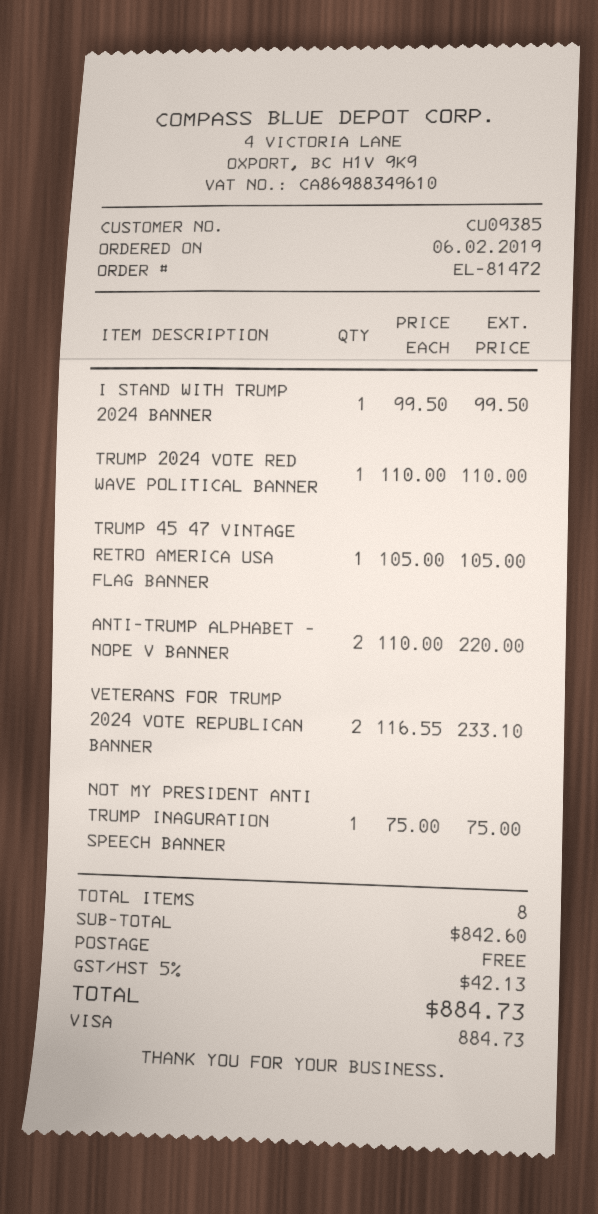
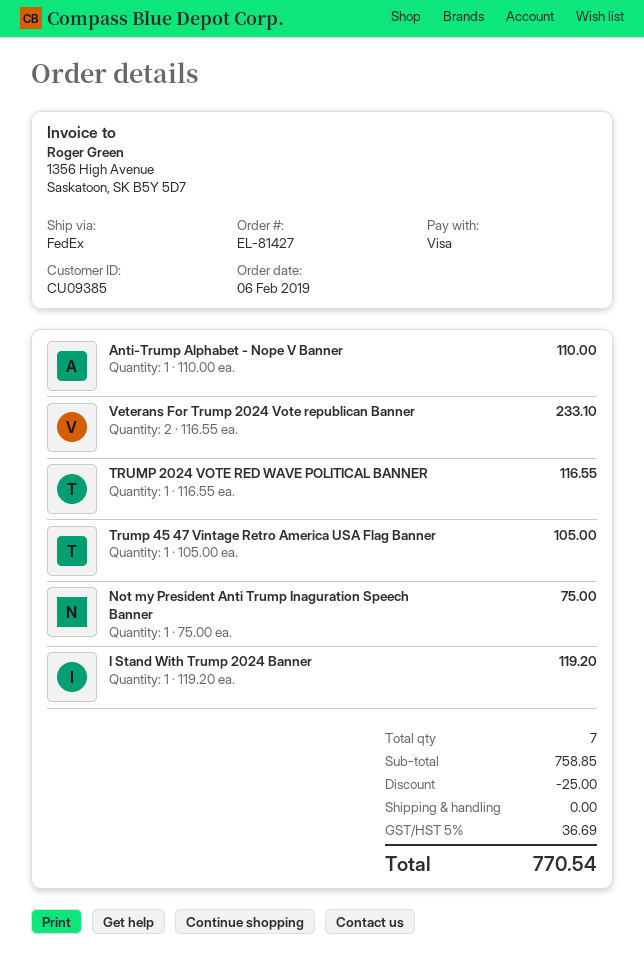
order number: EL-81472 -> EL-81427
I STAND WITH TRUMP 2024 BANNER: 1 x 99.50 = 99.50 -> 1 x 119.20 = 119.20
TRUMP 2024 VOTE RED WAVE POLITICAL BANNER: 1 x 110.00 = 110.00 -> 1 x 116.55 = 116.55
ANTI-TRUMP ALPHABET - NOPE V BANNER: 2 x 110.00 = 220.00 -> 1 x 110.00 = 110.00
total quantity: 8 -> 7
subtotal: 842.60 -> 758.85
discount: none -> 25.00
tax: 5% = 42.13 -> 5% = 36.69
total: 884.73 -> 770.54

